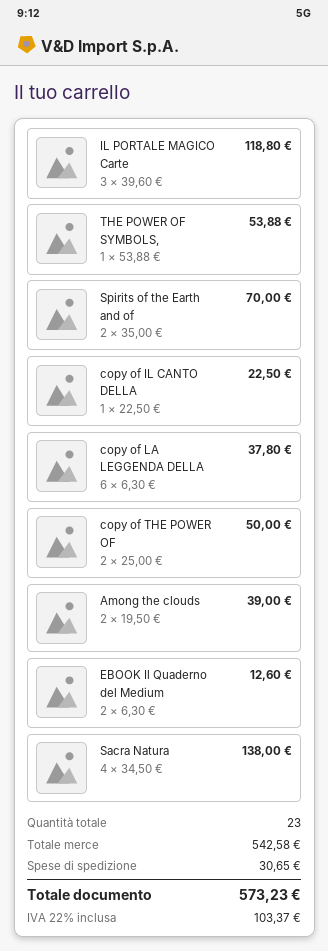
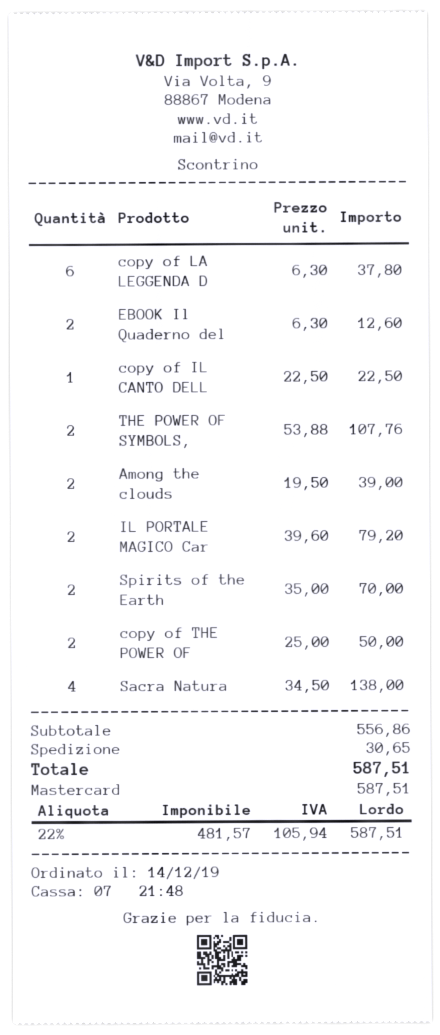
IL PORTALE MAGICO Carte: 3 x 39.60 = 118.80 -> 2 x 39.60 = 79.20
THE POWER OF SYMBOLS,: 1 x 53.88 = 53.88 -> 2 x 53.88 = 107.76
subtotal: 542.58 -> 556.86
tax: 22% = 103.37 -> 22% = 105.94
total: 573.23 -> 587.51

